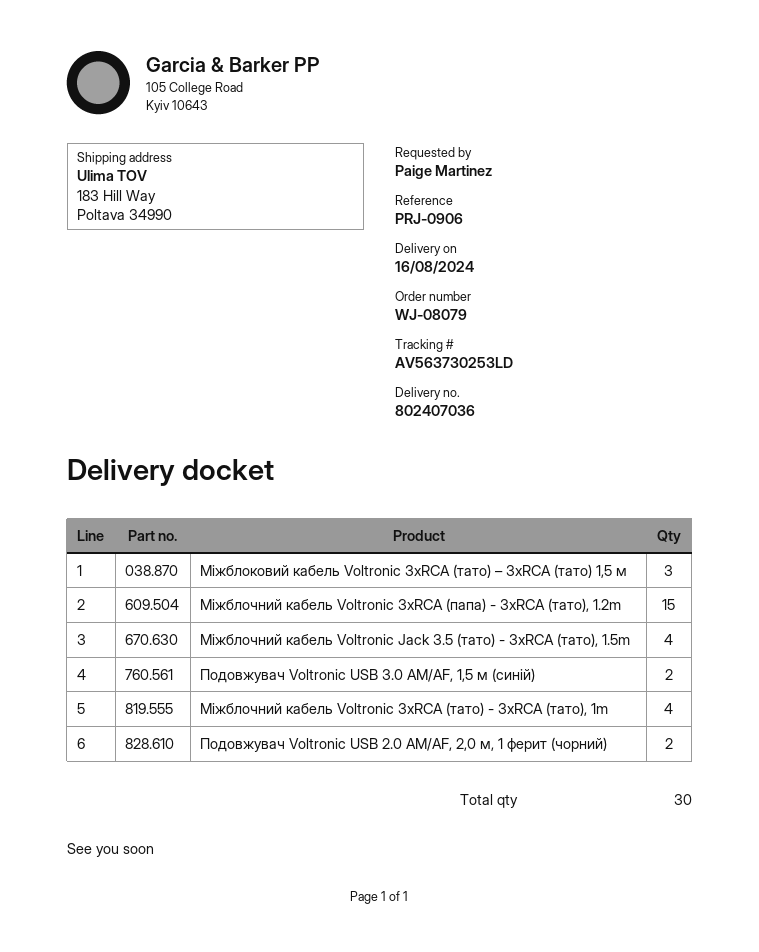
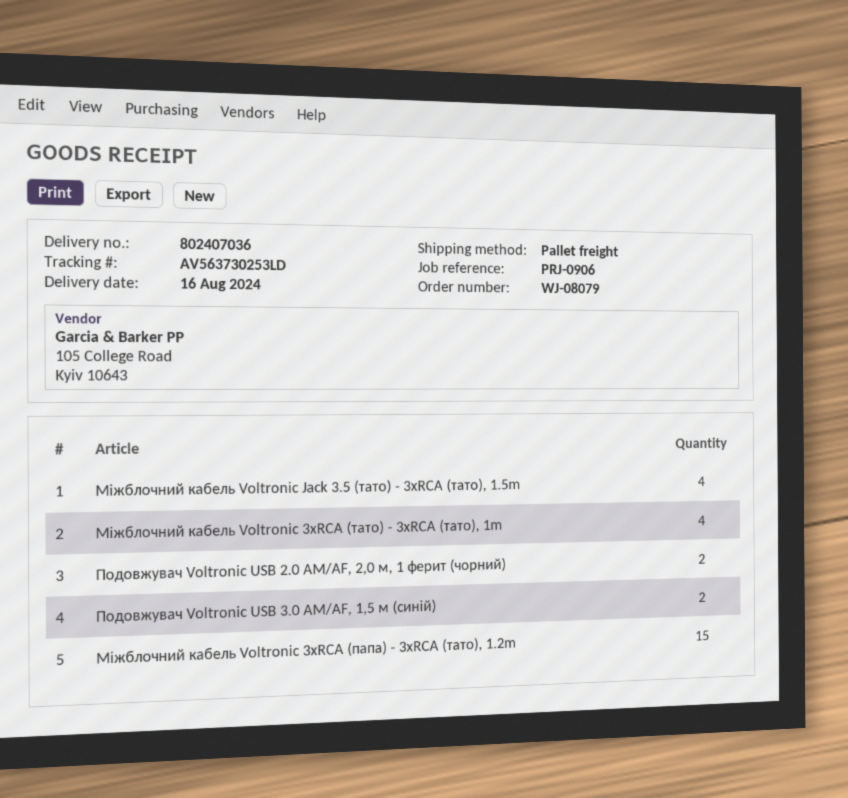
Міжблоковий кабель Voltronic 3xRCA (тато) – 3xRCA (тато) 1,5 м: 3 -> none

